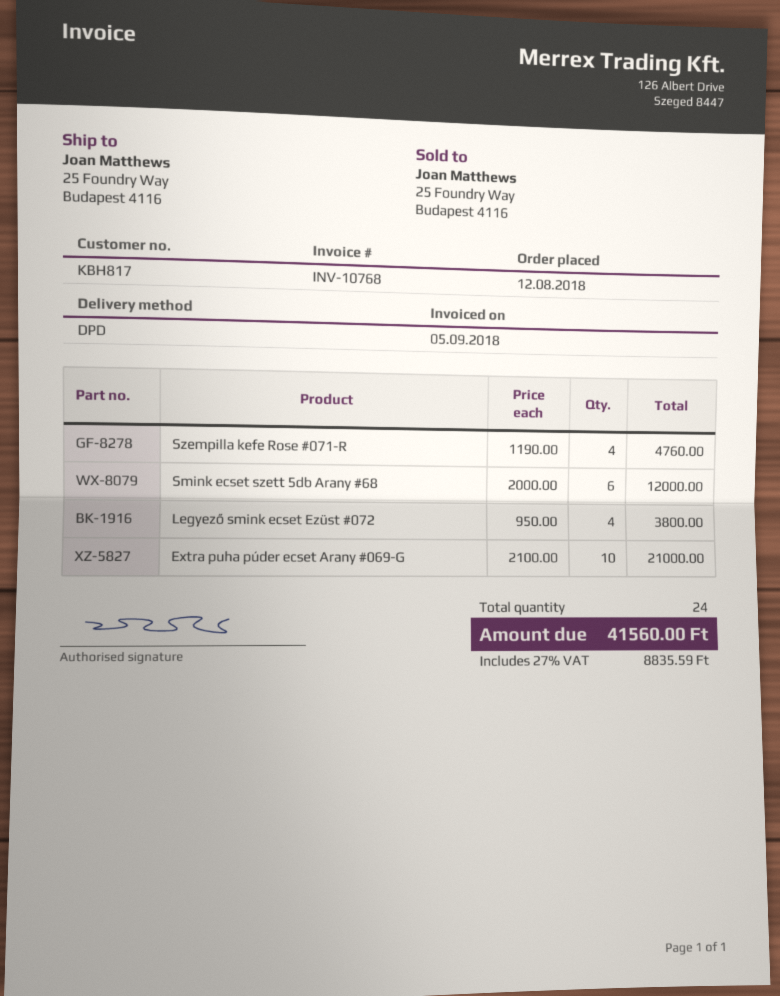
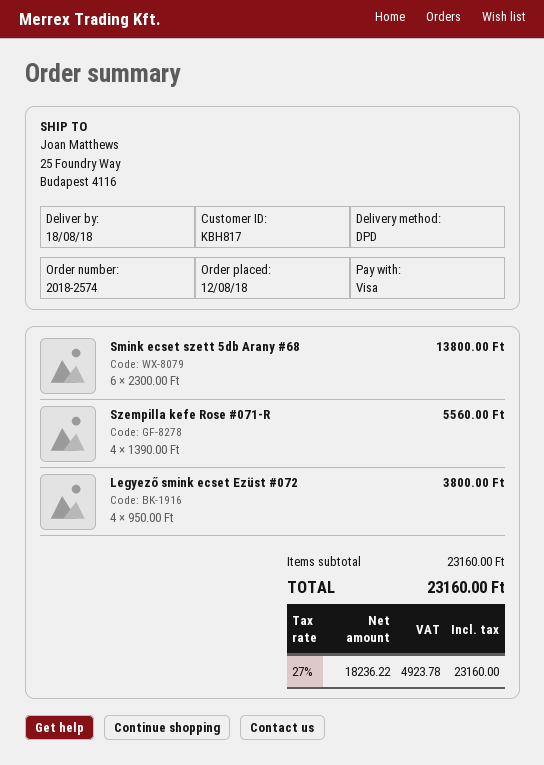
Szempilla kefe Rose #071-R: 4 x 1190.00 = 4760.00 -> 4 x 1390.00 = 5560.00
Smink ecset szett 5db Arany #68: 6 x 2000.00 = 12000.00 -> 6 x 2300.00 = 13800.00
Extra puha púder ecset Arany #069-G: 10 x 2100.00 = 21000.00 -> none
tax: 27% = 8835.59 -> 27% = 4923.78
total: 41560.00 -> 23160.00

